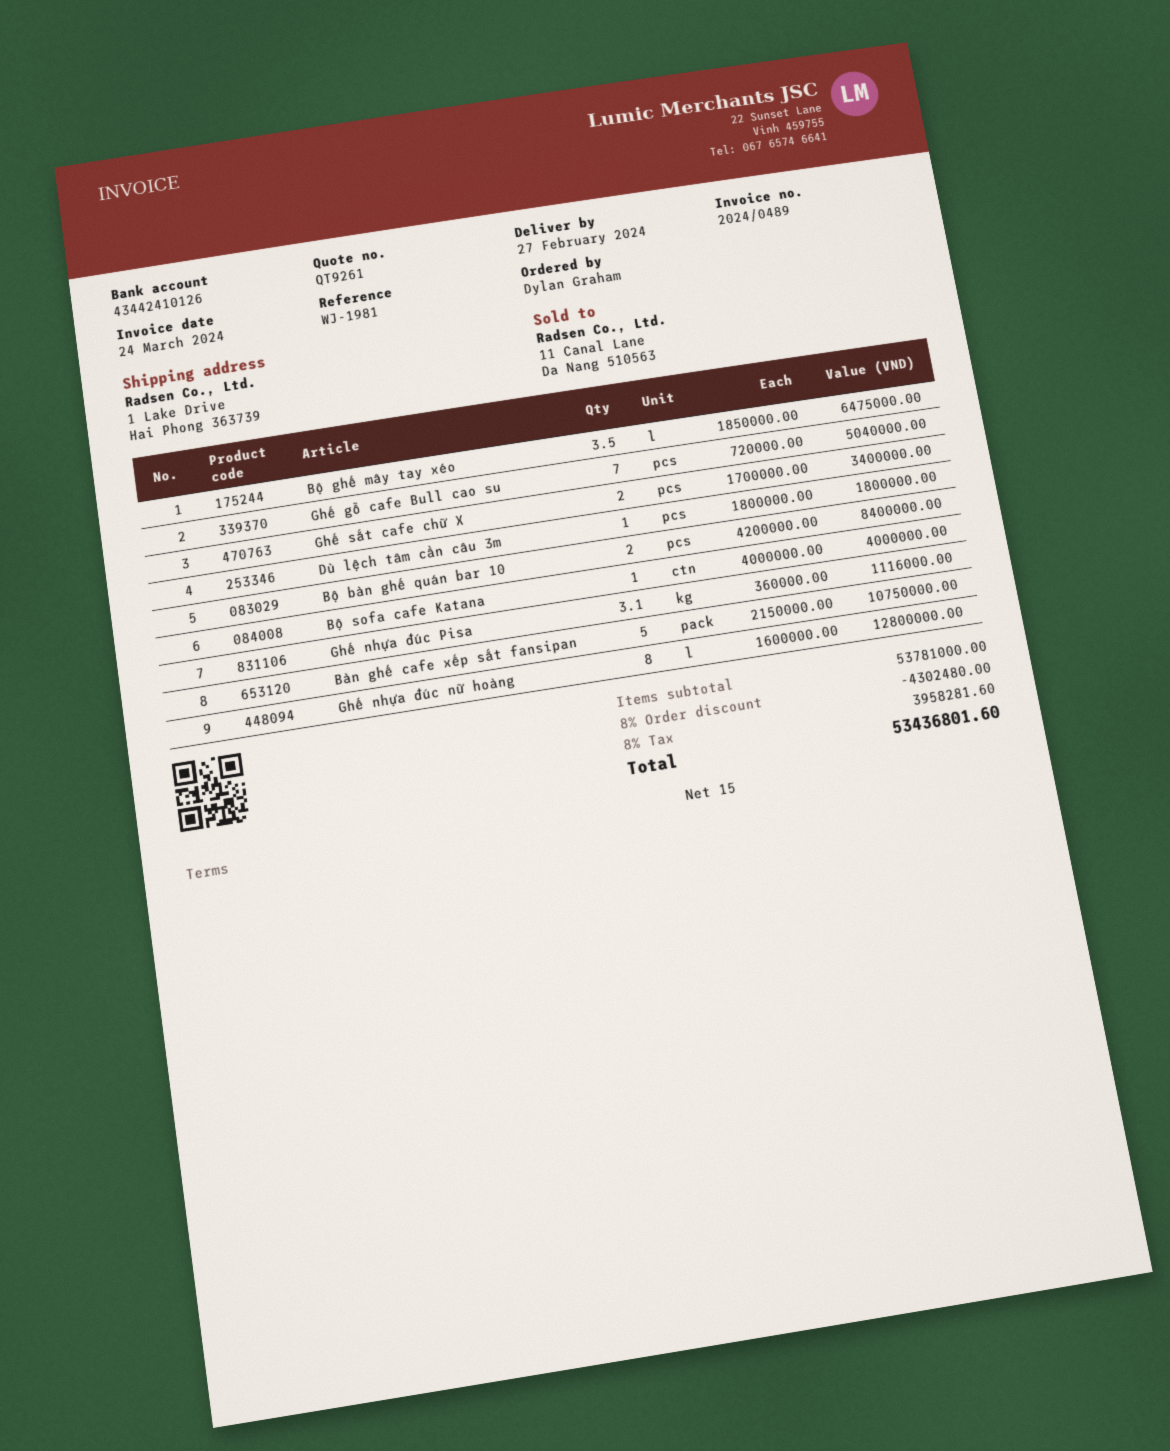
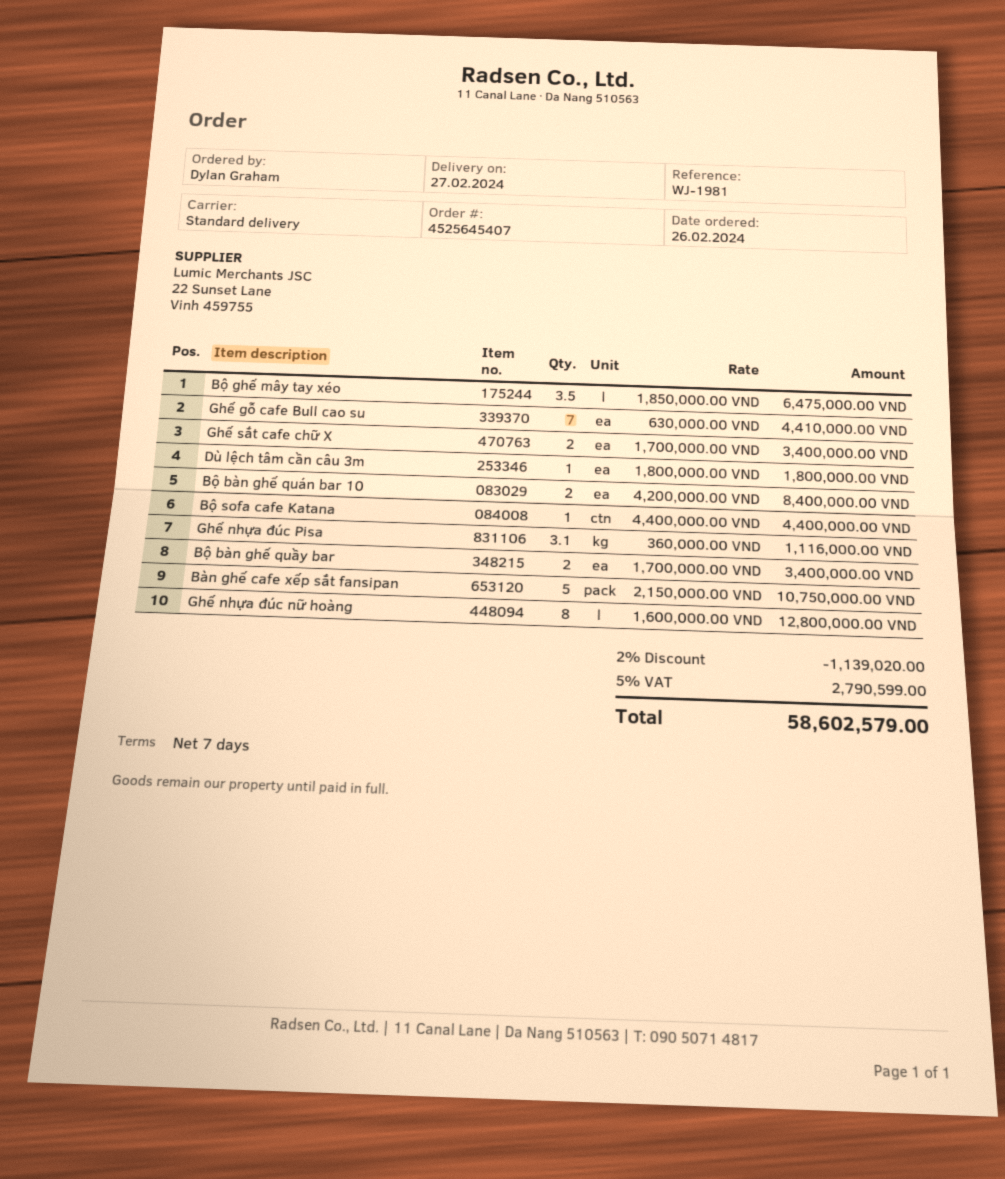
payment terms: 15 days -> 7 days
Ghế gỗ cafe Bull cao su: 7 x 720000.00 = 5040000.00 -> 7 x 630000.00 = 4410000.00
Bộ sofa cafe Katana: 1 x 4000000.00 = 4000000.00 -> 1 x 4400000.00 = 4400000.00
Bộ bàn ghế quầy bar: none -> 2 x 1700000.00 = 3400000.00
discount: 8% = 4302480.00 -> 2% = 1139020.00
tax: 8% = 3958281.60 -> 5% = 2790599.00
total: 53436801.60 -> 58602579.00

